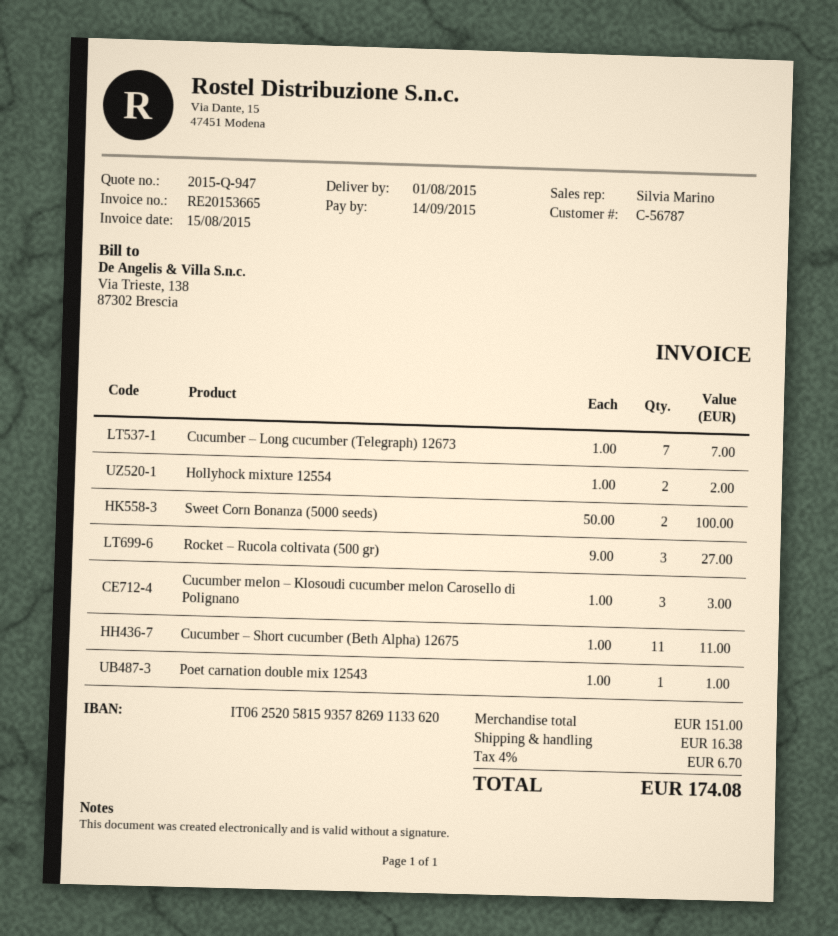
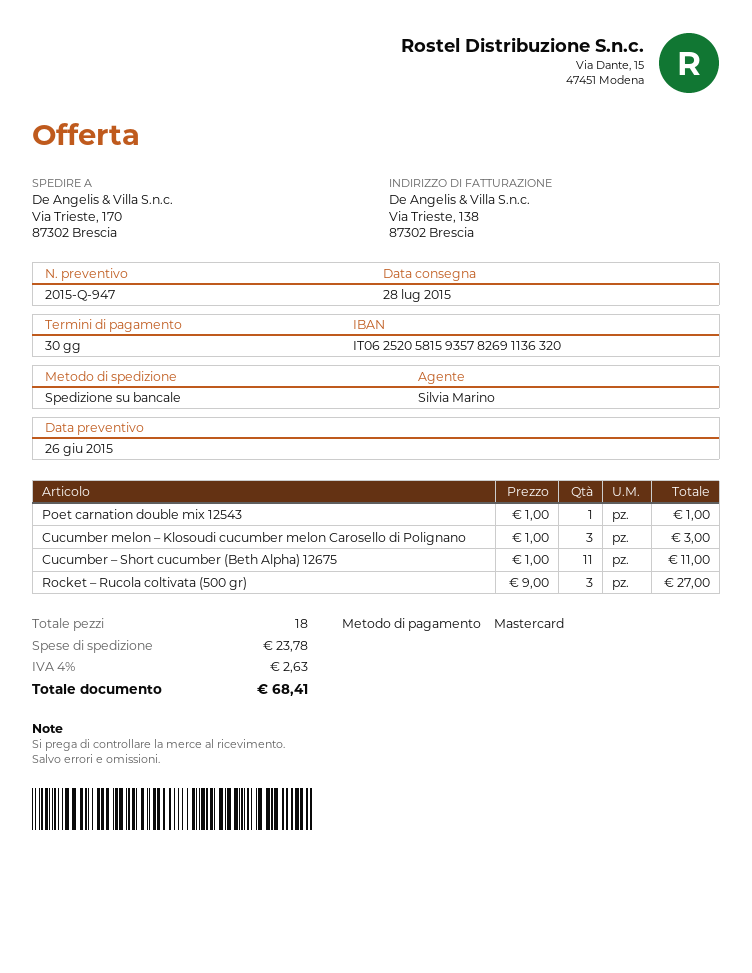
delivery date: 2015-08-01 -> 2015-07-28
bank account: IT0625205815935782691133620 -> IT0625205815935782691136320
Cucumber – Long cucumber (Telegraph) 12673: 7 x 1.00 = 7.00 -> none
Hollyhock mixture 12554: 2 x 1.00 = 2.00 -> none
Sweet Corn Bonanza (5000 seeds): 2 x 50.00 = 100.00 -> none
shipping: 16.38 -> 23.78
tax: 4% = 6.70 -> 4% = 2.63
total: 174.08 -> 68.41

